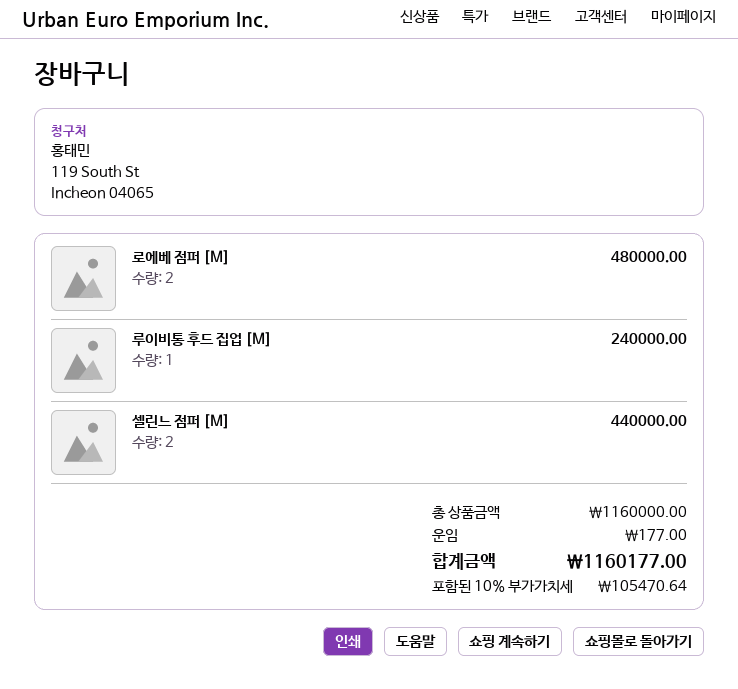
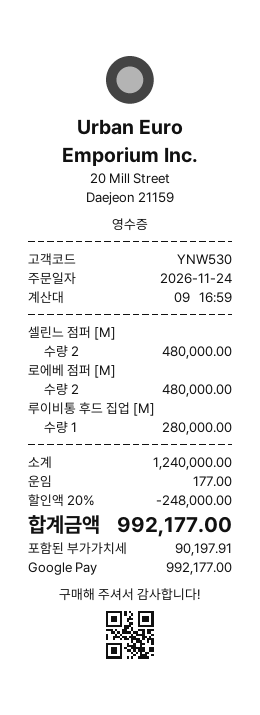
루이비통 후드 집업 [M]: 1 for 240000.00 -> 1 for 280000.00
셀린느 점퍼 [M]: 2 for 440000.00 -> 2 for 480000.00
subtotal: 1160000.00 -> 1240000.00
discount: none -> 20% = 248000.00
tax: 105470.64 -> 90197.91
total: 1160177.00 -> 992177.00

